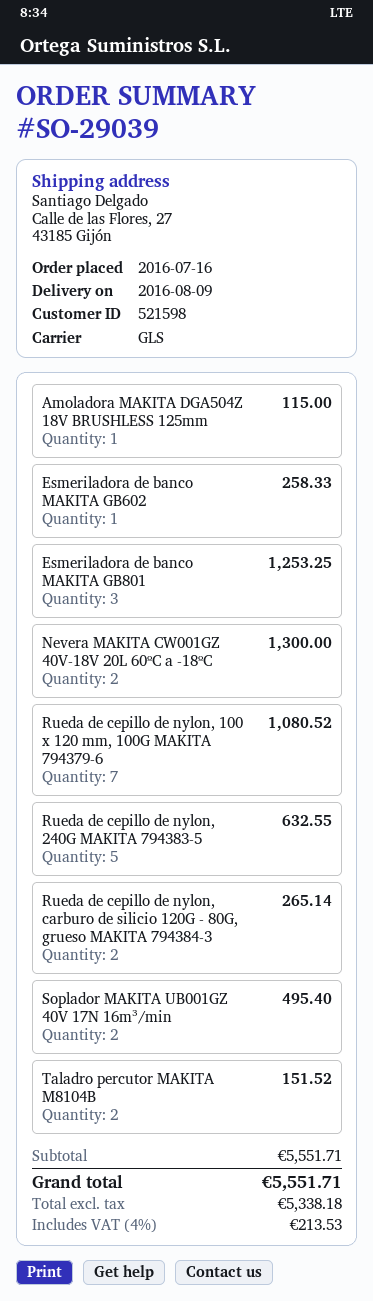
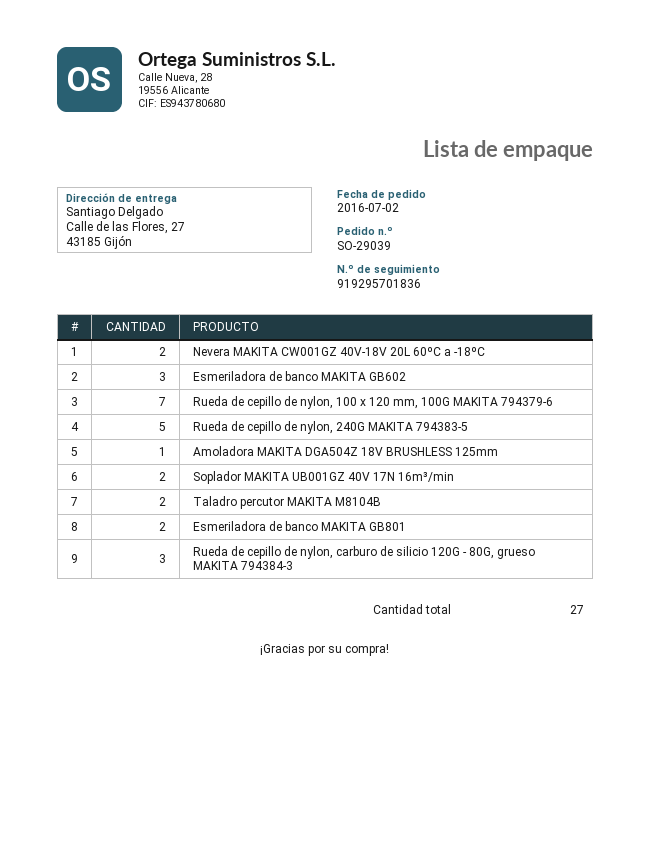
order date: 2016-07-16 -> 2016-07-02
Esmeriladora de banco MAKITA GB602: 1 -> 3
Esmeriladora de banco MAKITA GB801: 3 -> 2
Rueda de cepillo de nylon, carburo de silicio 120G - 80G, grueso MAKITA 794384-3: 2 -> 3

